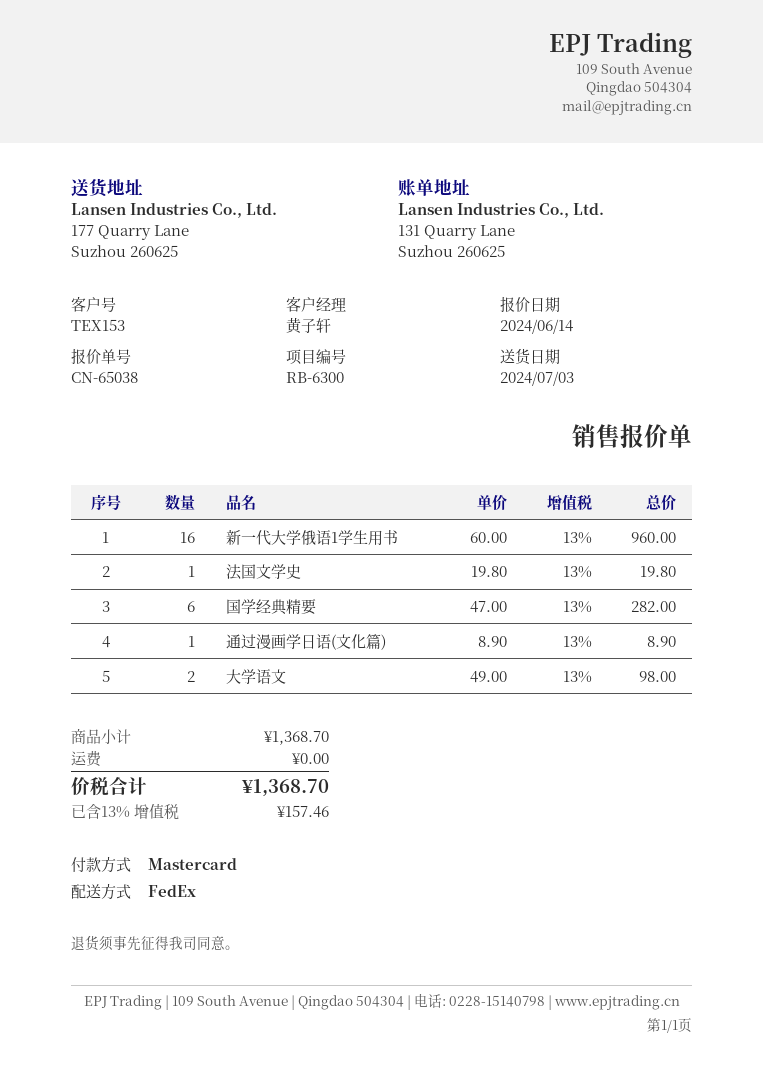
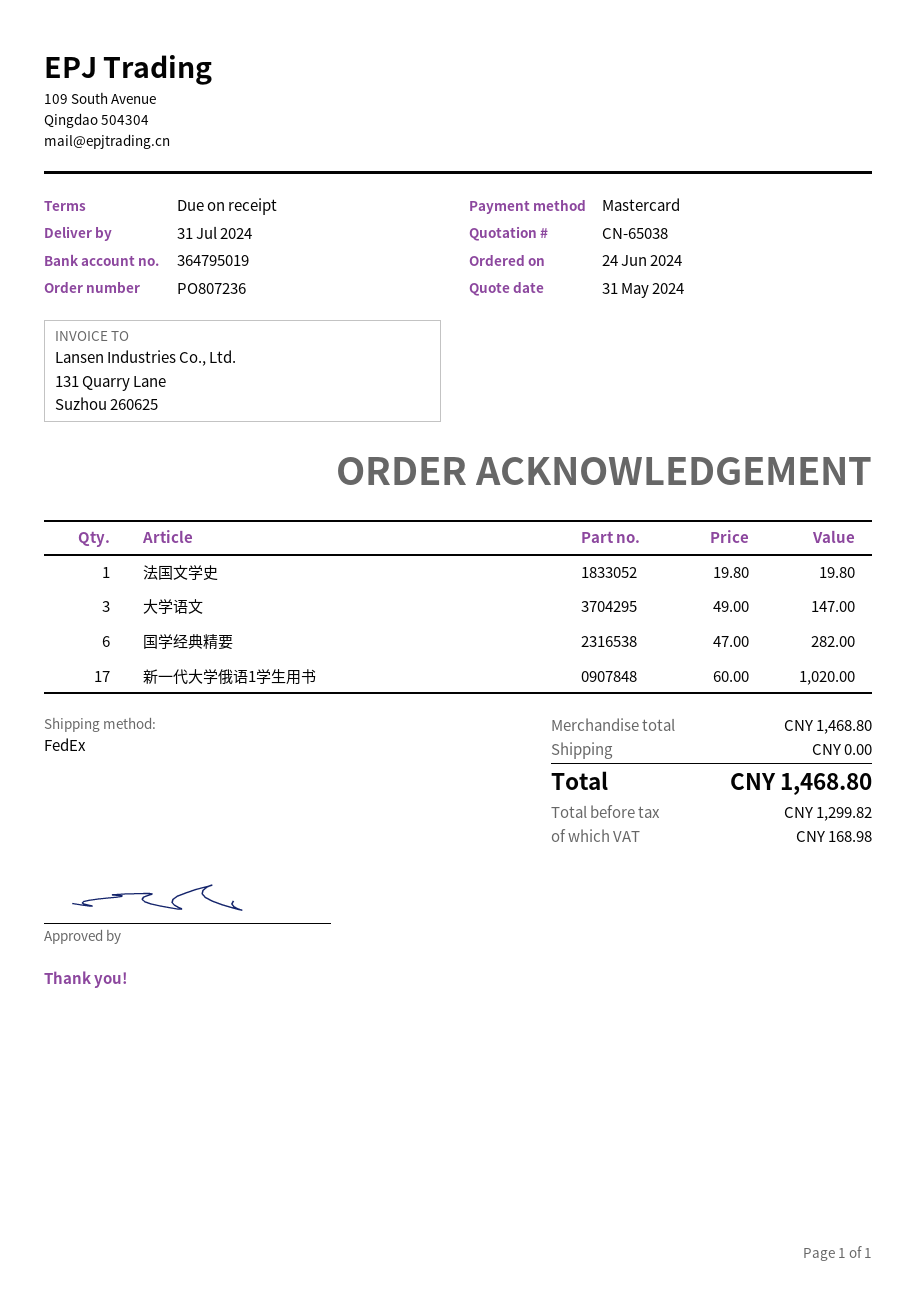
quote date: 2024-06-14 -> 2024-05-31
delivery date: 2024-07-03 -> 2024-07-31
新一代大学俄语1学生用书: 16 x 60.00 = 960.00 -> 17 x 60.00 = 1020.00
通过漫画学日语(文化篇): 1 x 8.90 = 8.90 -> none
大学语文: 2 x 49.00 = 98.00 -> 3 x 49.00 = 147.00
subtotal: 1368.70 -> 1468.80
tax: 157.46 -> 168.98
total: 1368.70 -> 1468.80

